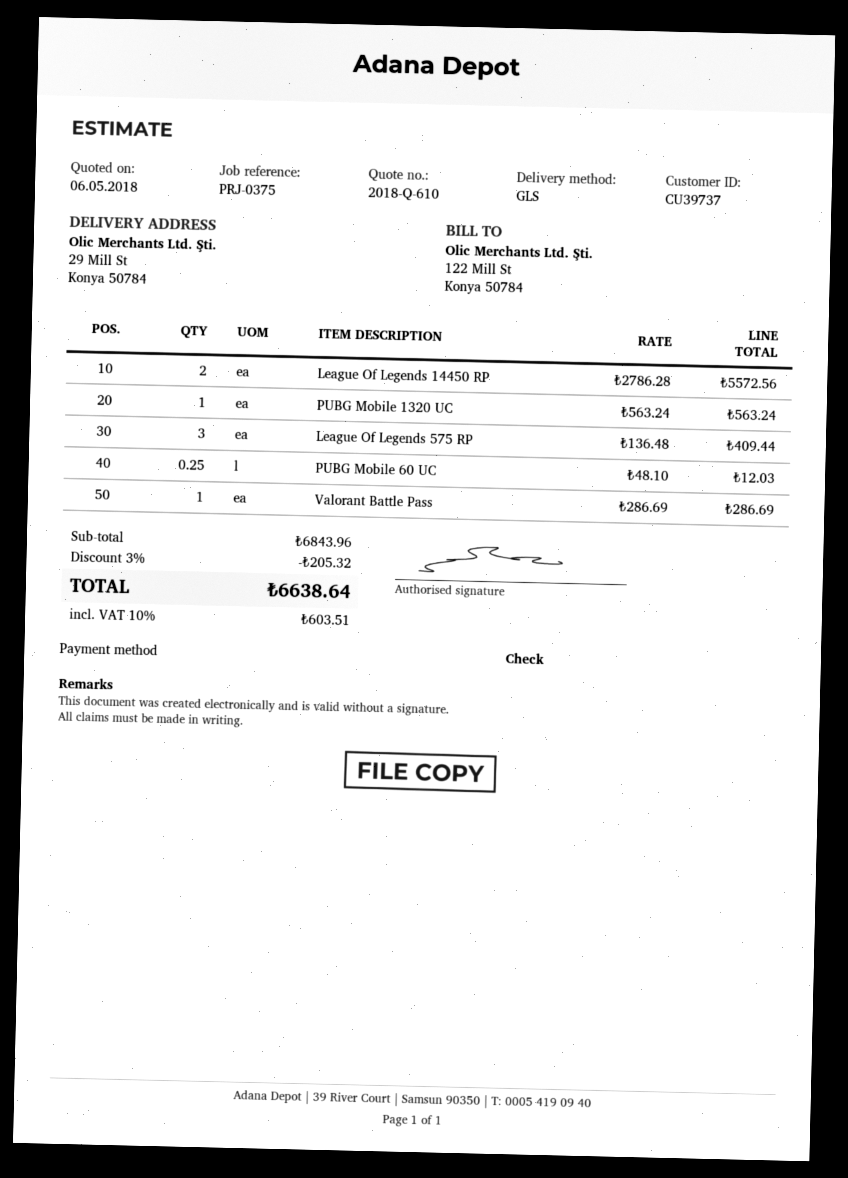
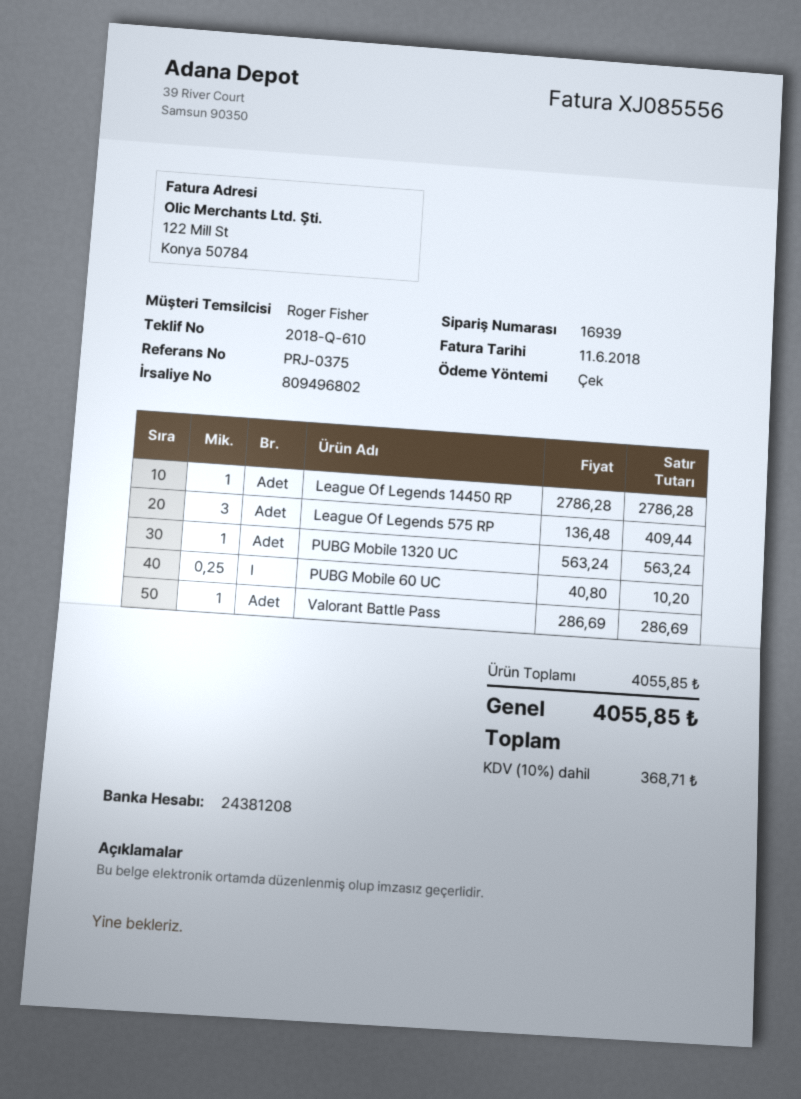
League Of Legends 14450 RP: 2 x 2786.28 = 5572.56 -> 1 x 2786.28 = 2786.28
PUBG Mobile 60 UC: 0.25 x 48.10 = 12.03 -> 0.25 x 40.80 = 10.20
subtotal: 6843.96 -> 4055.85
discount: 3% = 205.32 -> none
tax: 10% = 603.51 -> 10% = 368.71
total: 6638.64 -> 4055.85

